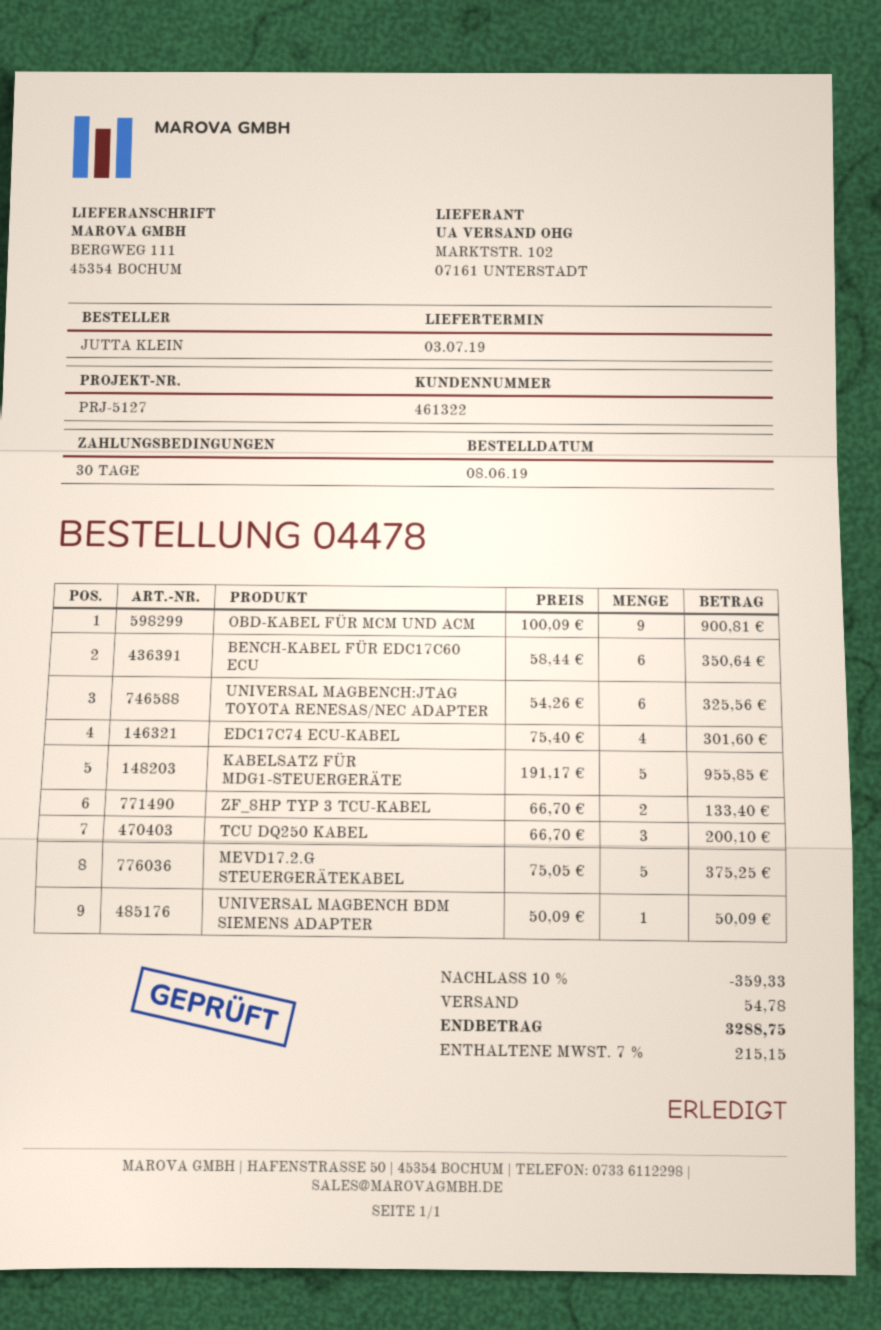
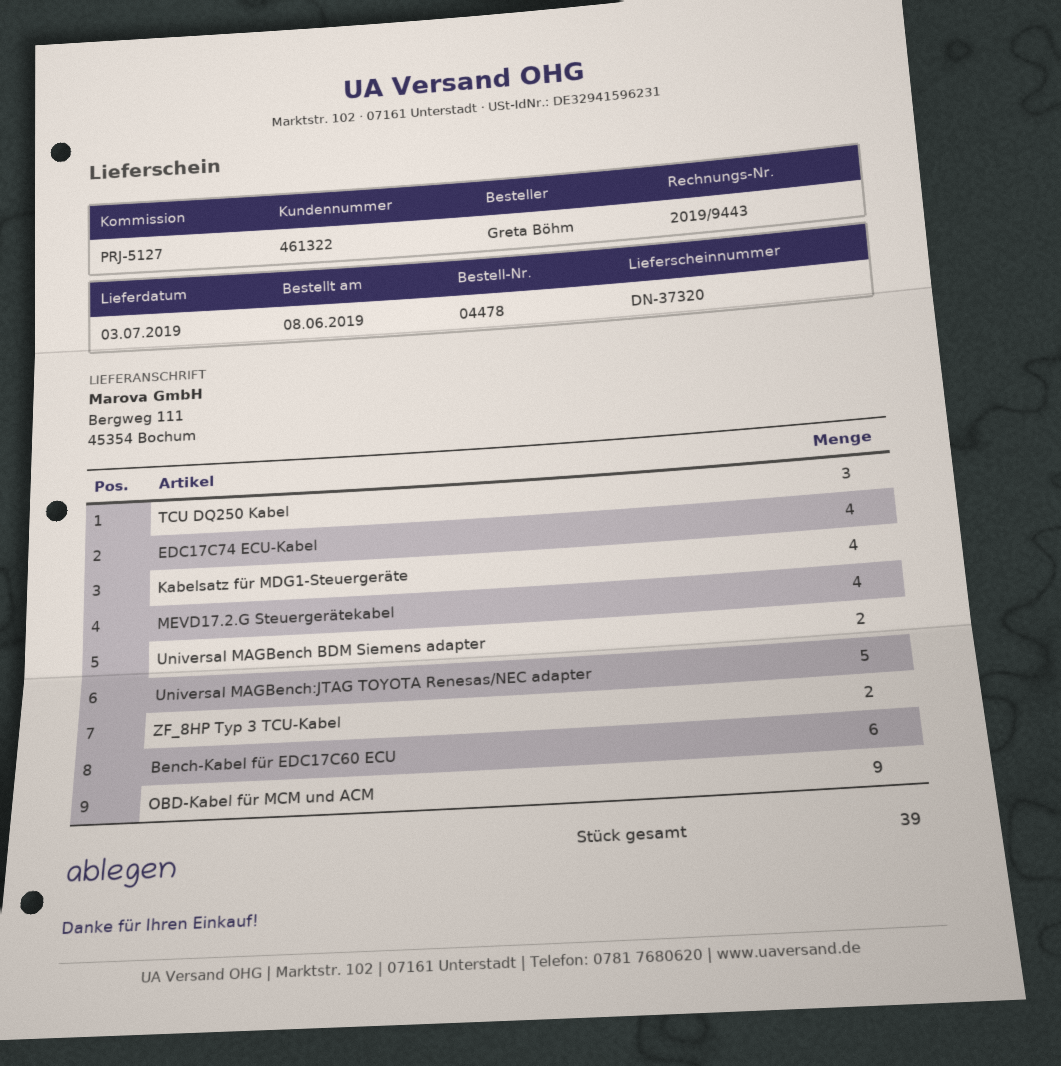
ordered by: JUTTA KLEIN -> Greta Böhm
UNIVERSAL MAGBENCH:JTAG TOYOTA RENESAS/NEC ADAPTER: 6 -> 5
KABELSATZ FÜR MDG1-STEUERGERÄTE: 5 -> 4
MEVD17.2.G STEUERGERÄTEKABEL: 5 -> 4
UNIVERSAL MAGBENCH BDM SIEMENS ADAPTER: 1 -> 2

